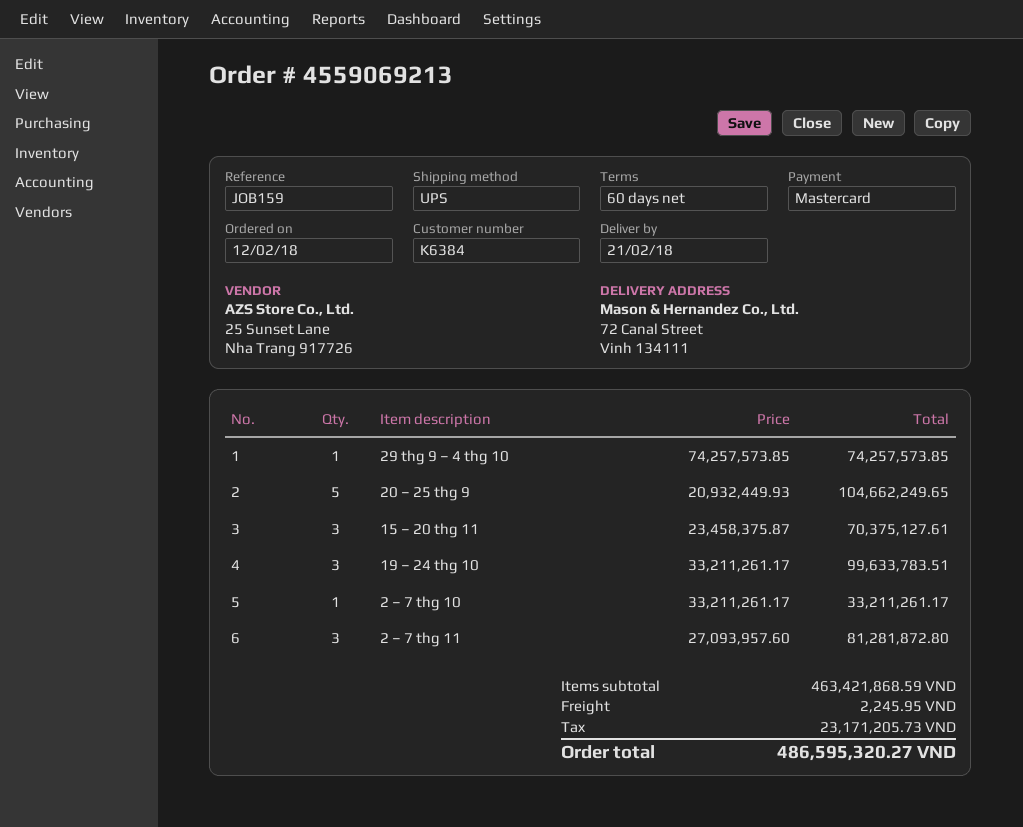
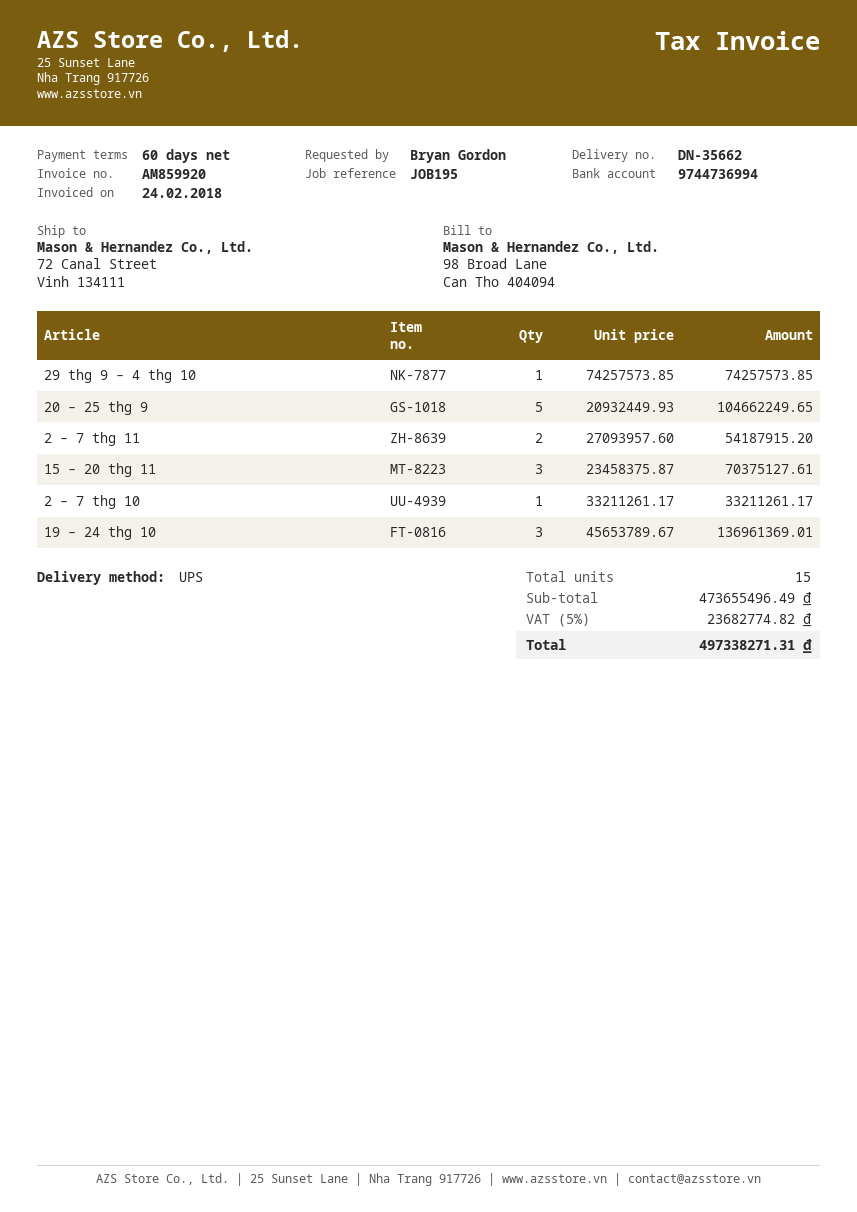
reference: JOB159 -> JOB195
19 – 24 thg 10: 3 x 33211261.17 = 99633783.51 -> 3 x 45653789.67 = 136961369.01
2 – 7 thg 11: 3 x 27093957.60 = 81281872.80 -> 2 x 27093957.60 = 54187915.20
subtotal: 463421868.59 -> 473655496.49
shipping: 2245.95 -> none
tax: 23171205.73 -> 23682774.82
total: 486595320.27 -> 497338271.31

